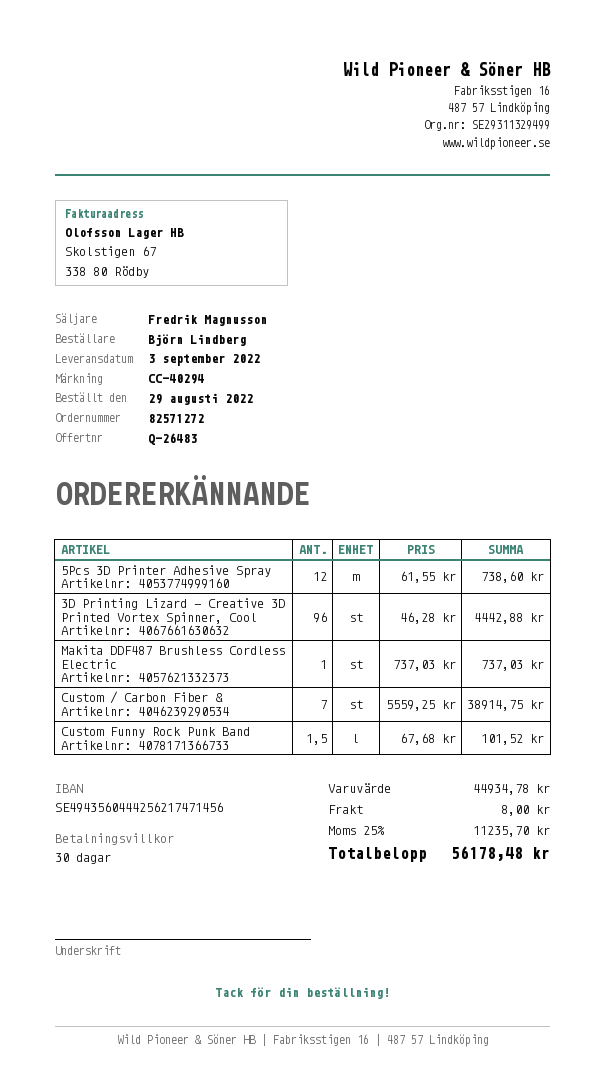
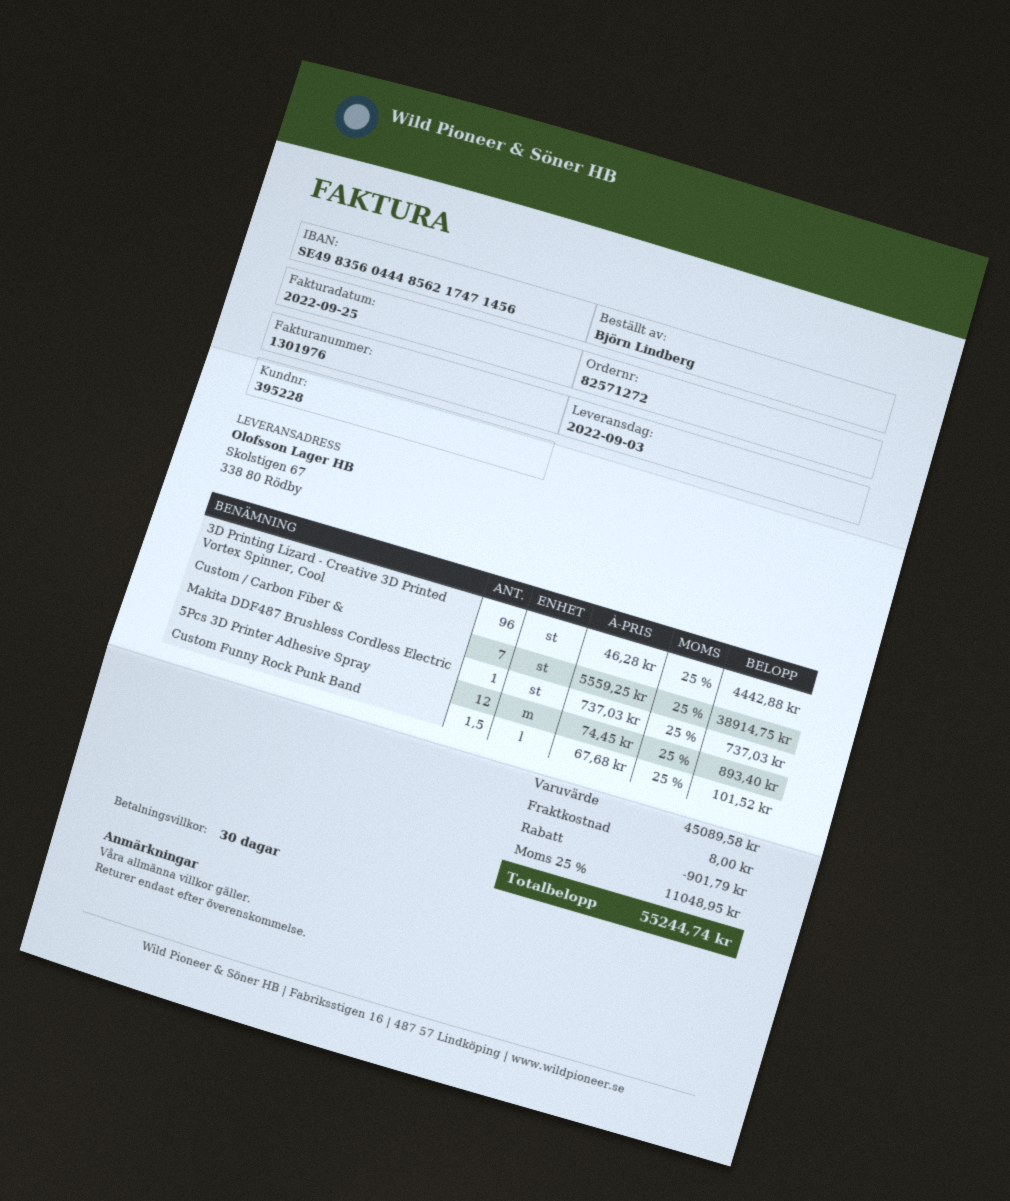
bank account: SE4943560444256217471456 -> SE4983560444856217471456
5Pcs 3D Printer Adhesive Spray: 12 x 61.55 = 738.60 -> 12 x 74.45 = 893.40
subtotal: 44934.78 -> 45089.58
discount: none -> 901.79
tax: 25% = 11235.70 -> 25% = 11048.95
total: 56178.48 -> 55244.74

